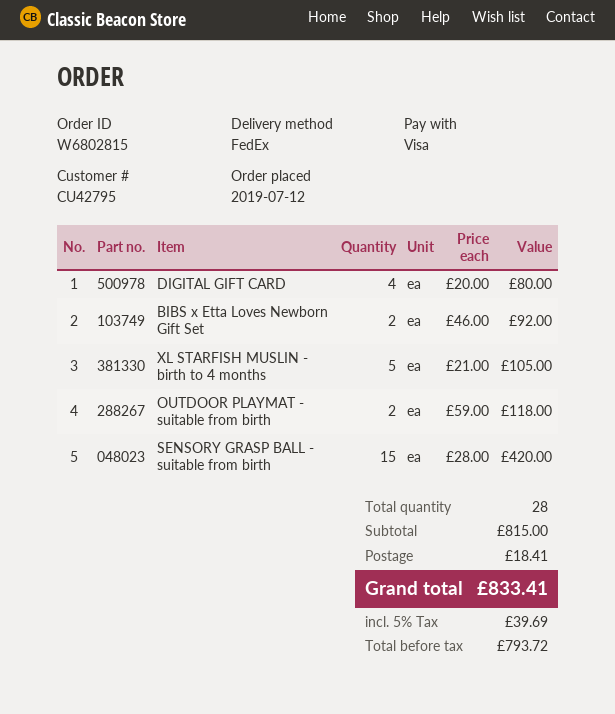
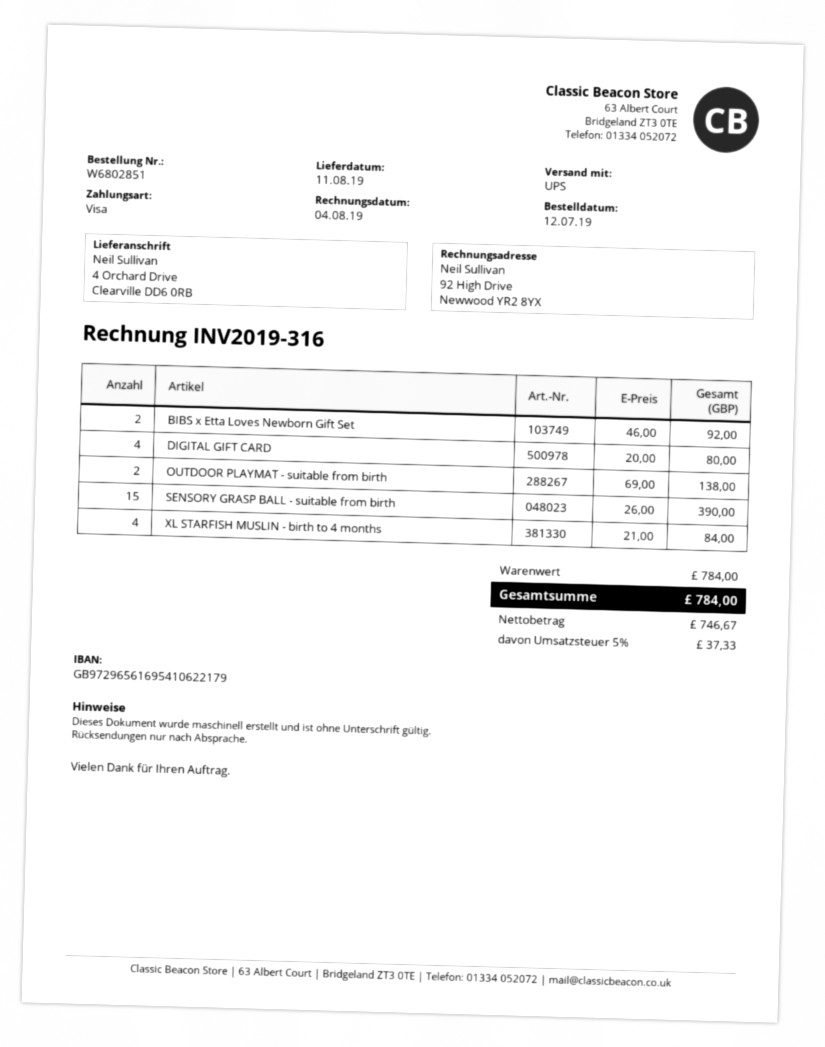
order number: W6802815 -> W6802851
shipping method: FedEx -> UPS
XL STARFISH MUSLIN - birth to 4 months: 5 x 21.00 = 105.00 -> 4 x 21.00 = 84.00
OUTDOOR PLAYMAT - suitable from birth: 2 x 59.00 = 118.00 -> 2 x 69.00 = 138.00
SENSORY GRASP BALL - suitable from birth: 15 x 28.00 = 420.00 -> 15 x 26.00 = 390.00
subtotal: 815.00 -> 784.00
shipping: 18.41 -> none
net: 793.72 -> 746.67
tax: 5% = 39.69 -> 5% = 37.33
total: 833.41 -> 784.00

